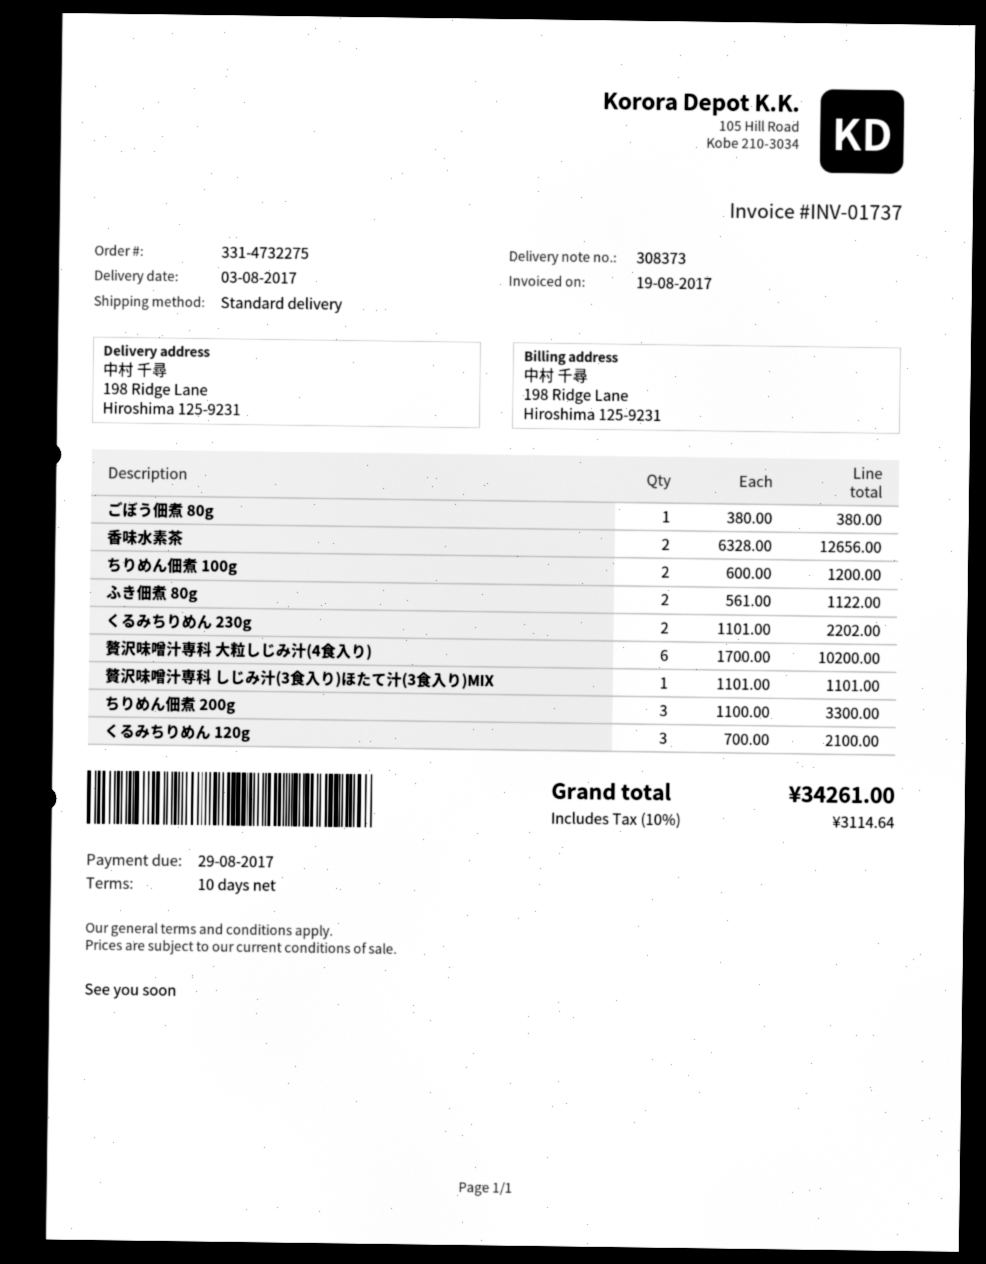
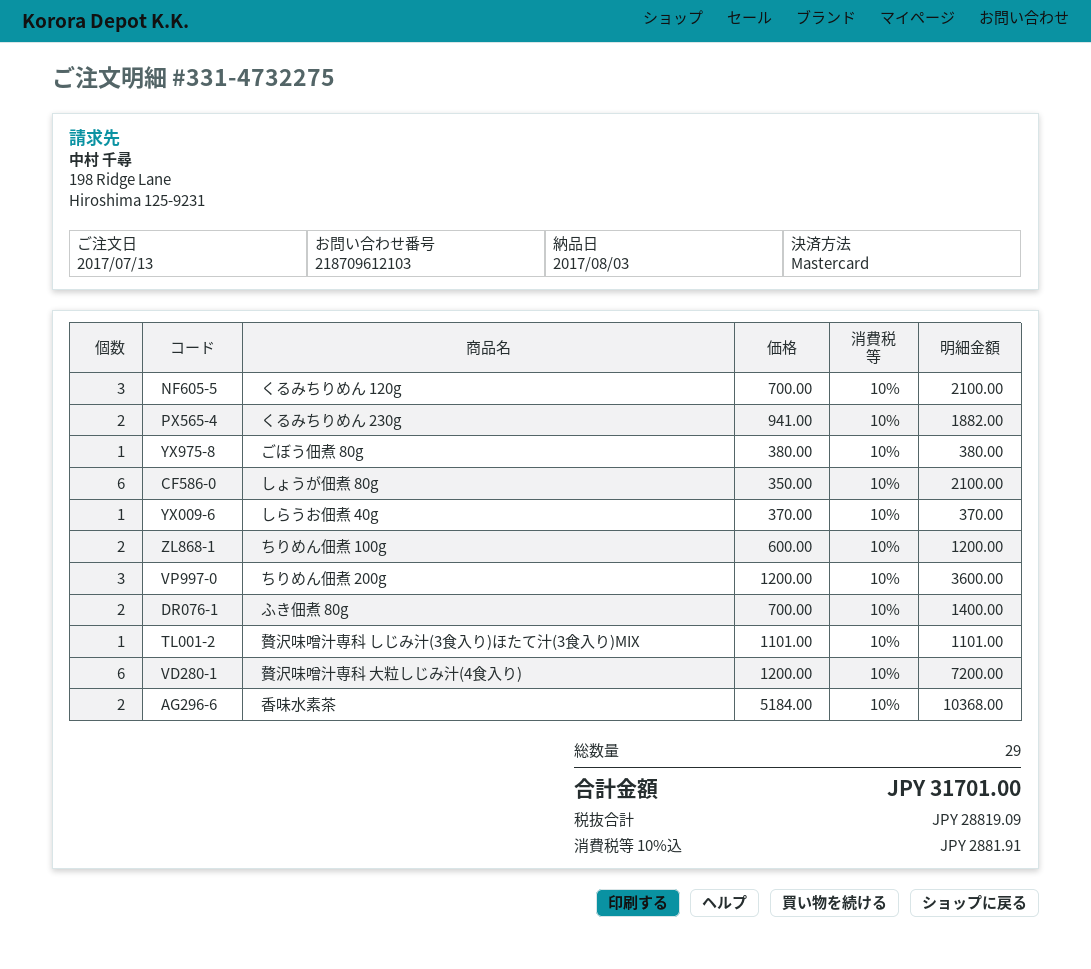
香味水素茶: 2 x 6328.00 = 12656.00 -> 2 x 5184.00 = 10368.00
ふき佃煮 80g: 2 x 561.00 = 1122.00 -> 2 x 700.00 = 1400.00
くるみちりめん 230g: 2 x 1101.00 = 2202.00 -> 2 x 941.00 = 1882.00
贅沢味噌汁専科 大粒しじみ汁(4食入り): 6 x 1700.00 = 10200.00 -> 6 x 1200.00 = 7200.00
ちりめん佃煮 200g: 3 x 1100.00 = 3300.00 -> 3 x 1200.00 = 3600.00
しょうが佃煮 80g: none -> 6 x 350.00 = 2100.00
しらうお佃煮 40g: none -> 1 x 370.00 = 370.00
tax: 10% = 3114.64 -> 10% = 2881.91
total: 34261.00 -> 31701.00

